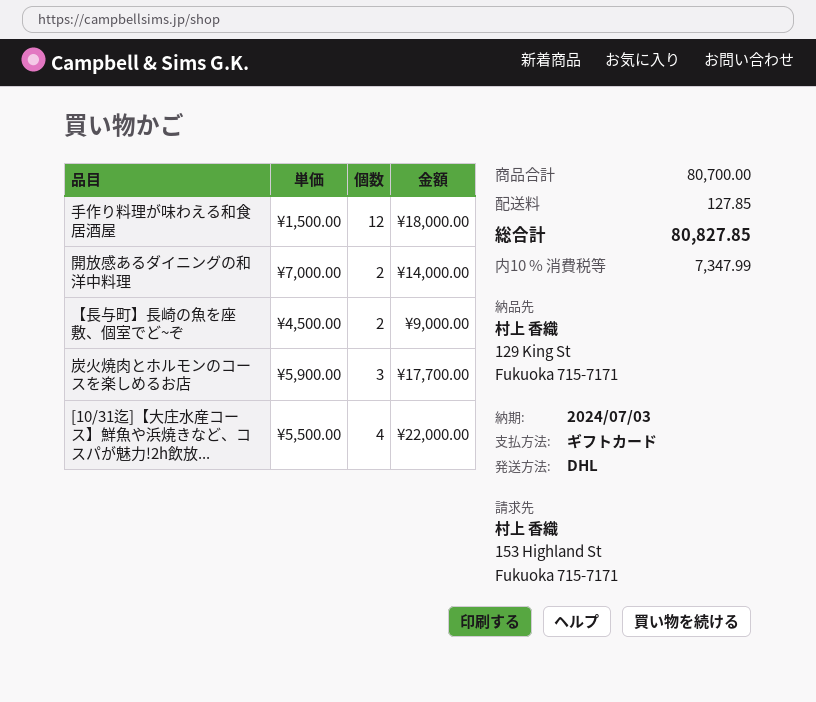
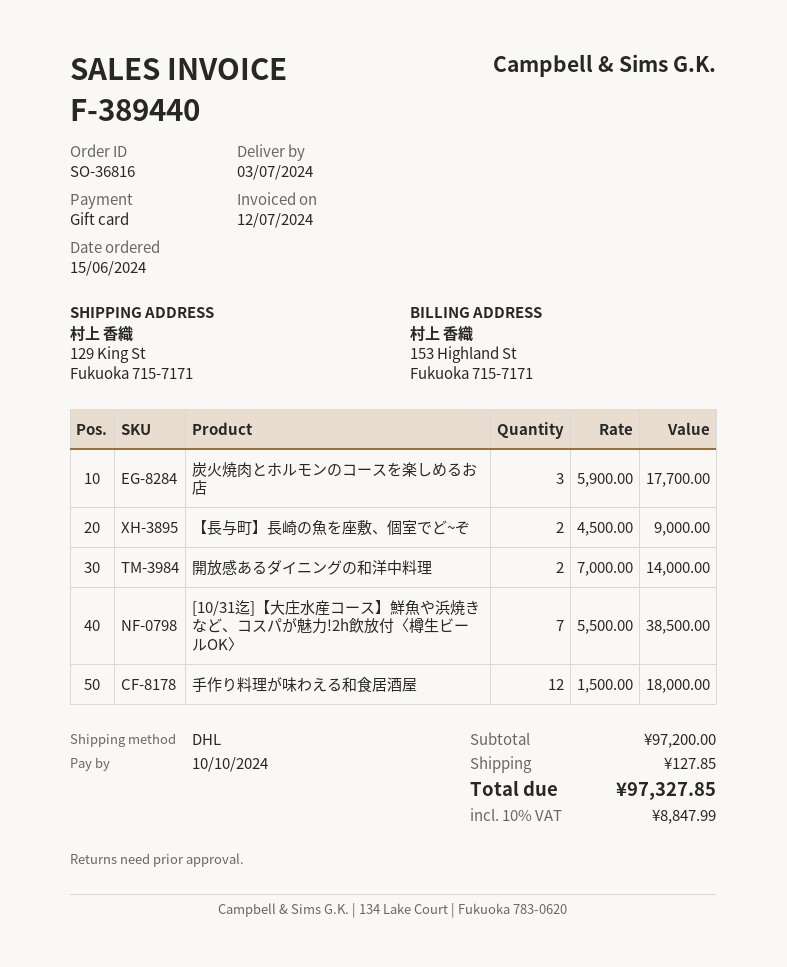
[10/31迄]【大庄水産コース】鮮魚や浜焼きなど、コスパが魅力!2h飲放...: 4 x 5500.00 = 22000.00 -> 7 x 5500.00 = 38500.00
subtotal: 80700.00 -> 97200.00
tax: 10% = 7347.99 -> 10% = 8847.99
total: 80827.85 -> 97327.85

